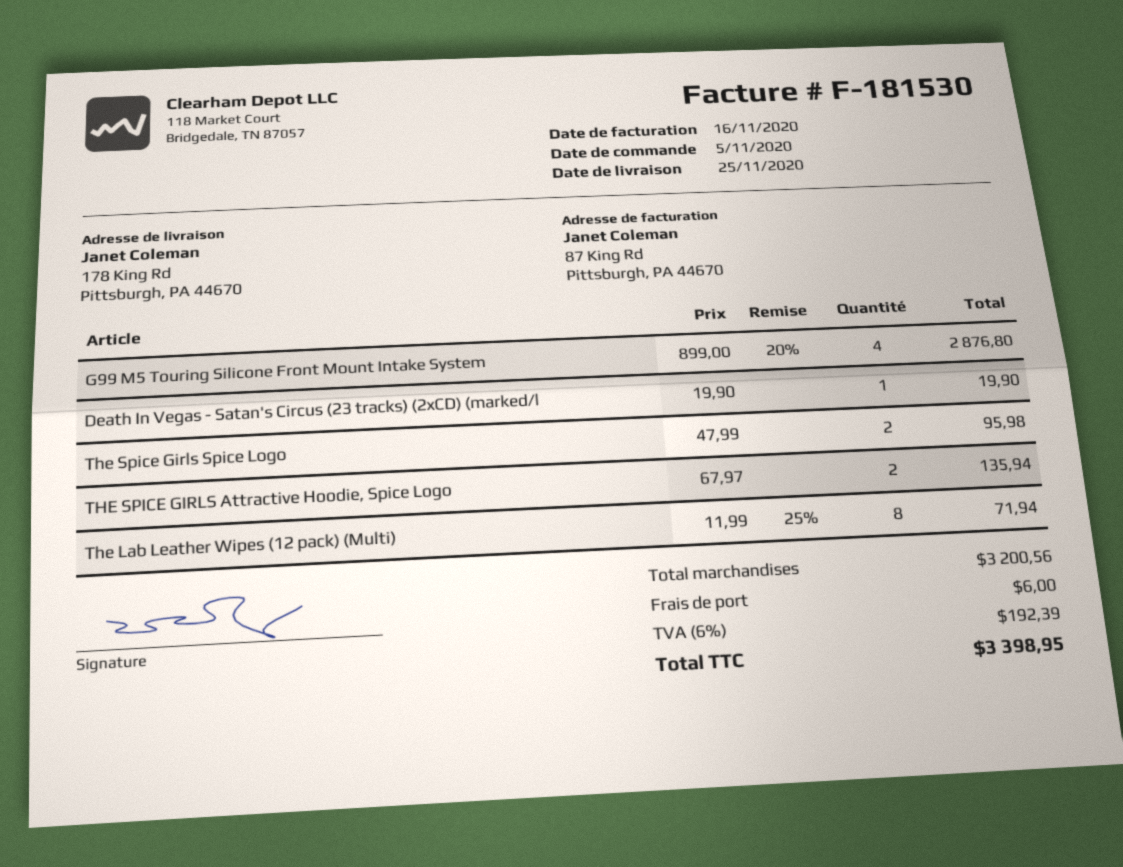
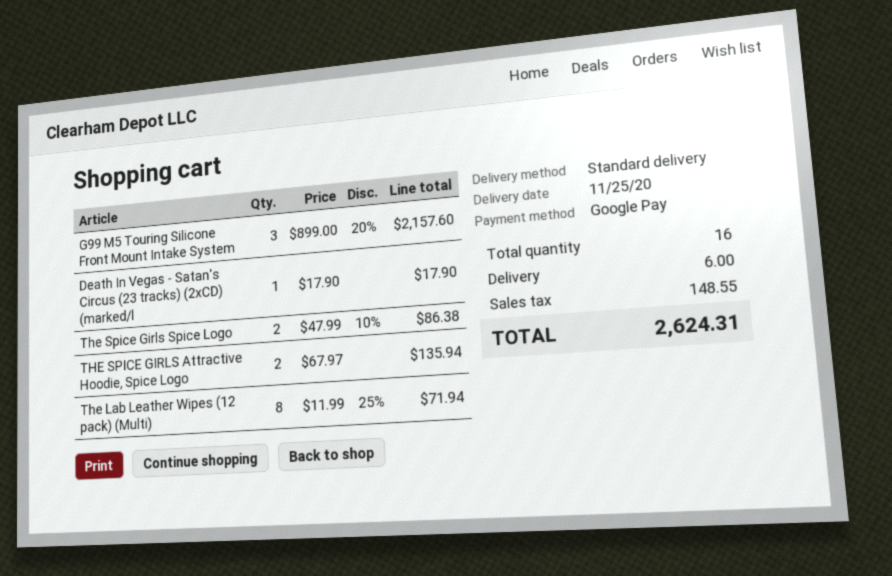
G99 M5 Touring Silicone Front Mount Intake System: 4 x 899.00 - 20% = 2876.80 -> 3 x 899.00 - 20% = 2157.60
Death In Vegas - Satan's Circus (23 tracks) (2xCD) (marked/l: 1 x 19.90 = 19.90 -> 1 x 17.90 = 17.90
The Spice Girls Spice Logo: 2 x 47.99 = 95.98 -> 2 x 47.99 - 10% = 86.38
tax: 192.39 -> 148.55
total: 3398.95 -> 2624.31

